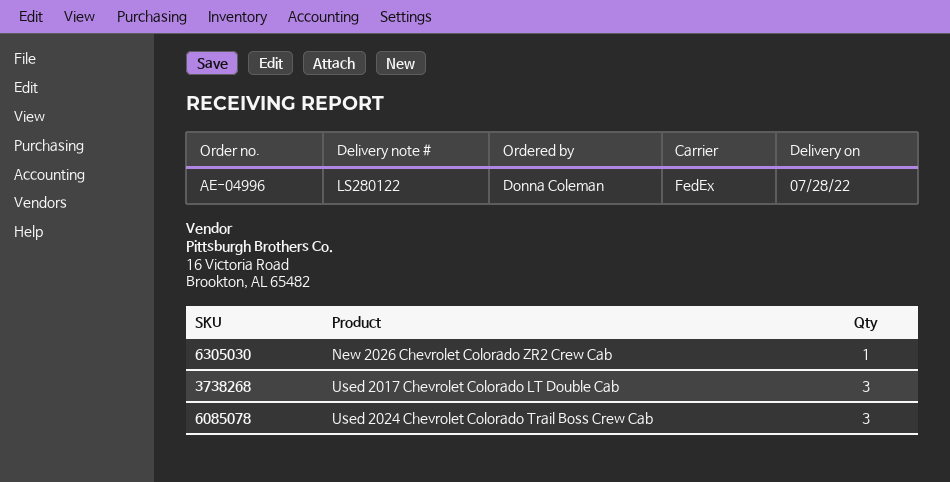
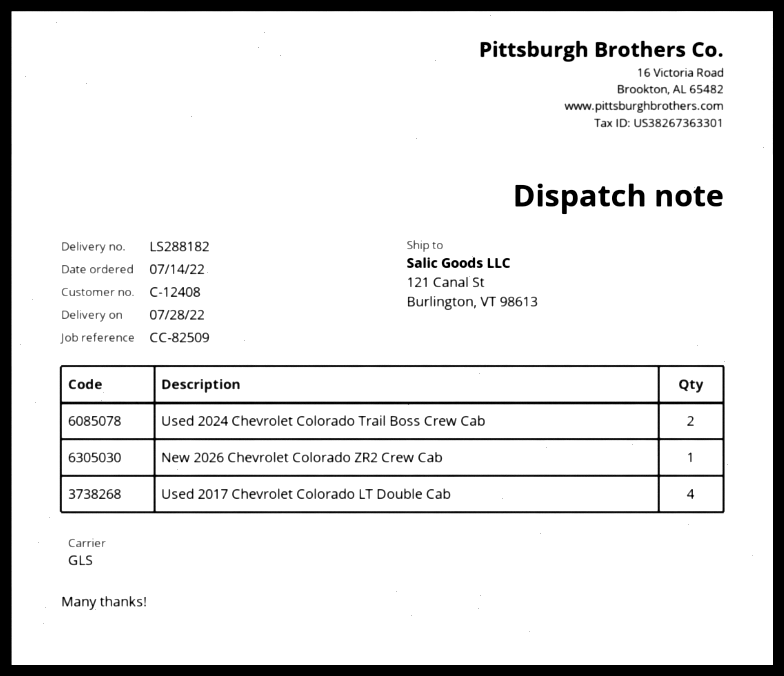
delivery note number: LS280122 -> LS288182
shipping method: FedEx -> GLS
Used 2017 Chevrolet Colorado LT Double Cab: 3 -> 4
Used 2024 Chevrolet Colorado Trail Boss Crew Cab: 3 -> 2

